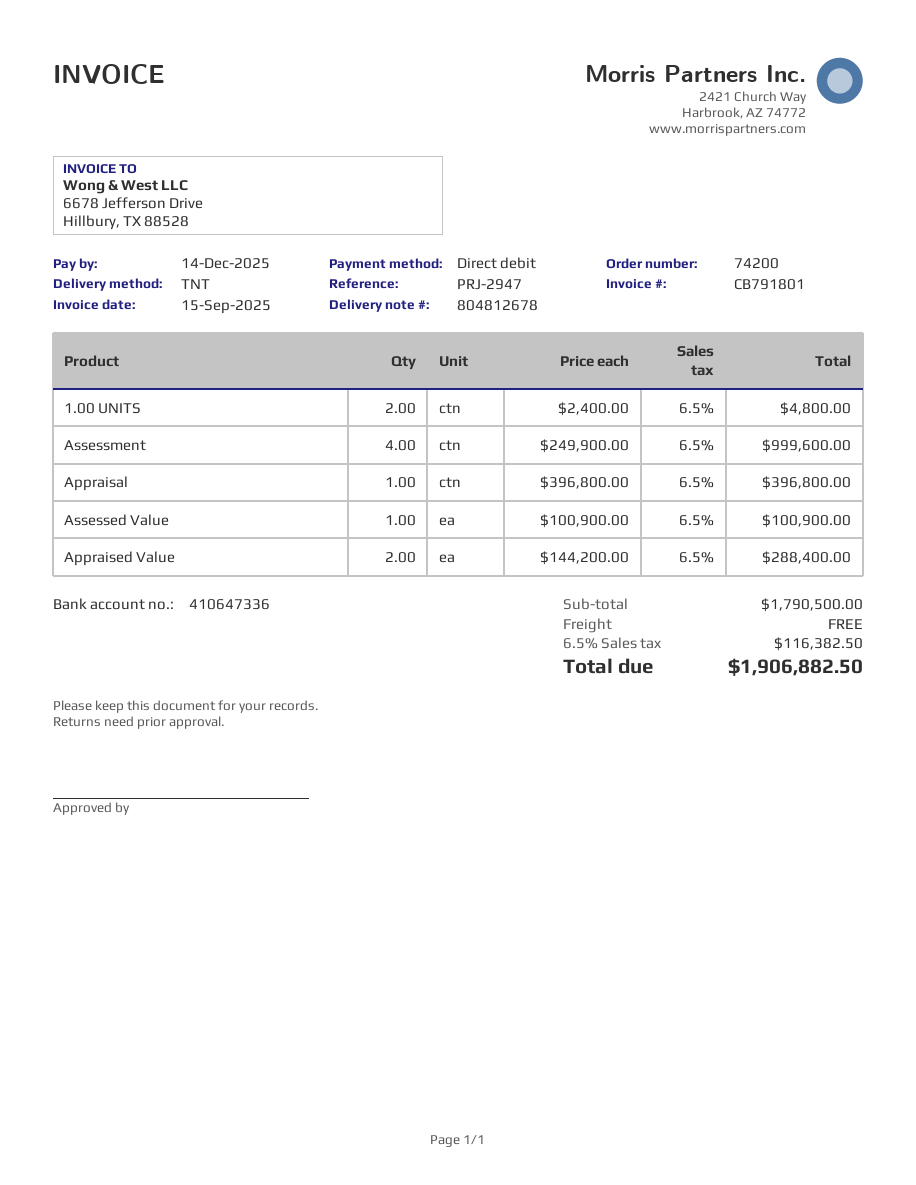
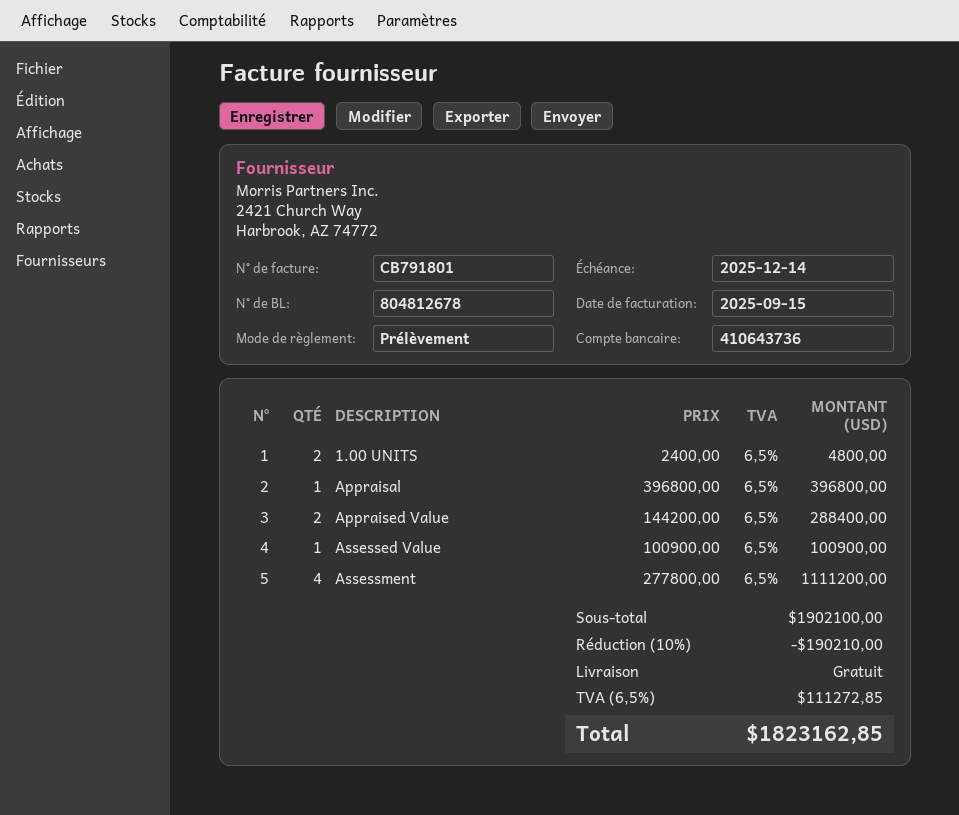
bank account: 410647336 -> 410643736
Assessment: 4 x 249900.00 = 999600.00 -> 4 x 277800.00 = 1111200.00
subtotal: 1790500.00 -> 1902100.00
discount: none -> 10% = 190210.00
tax: 6.5% = 116382.50 -> 6.5% = 111272.85
total: 1906882.50 -> 1823162.85

